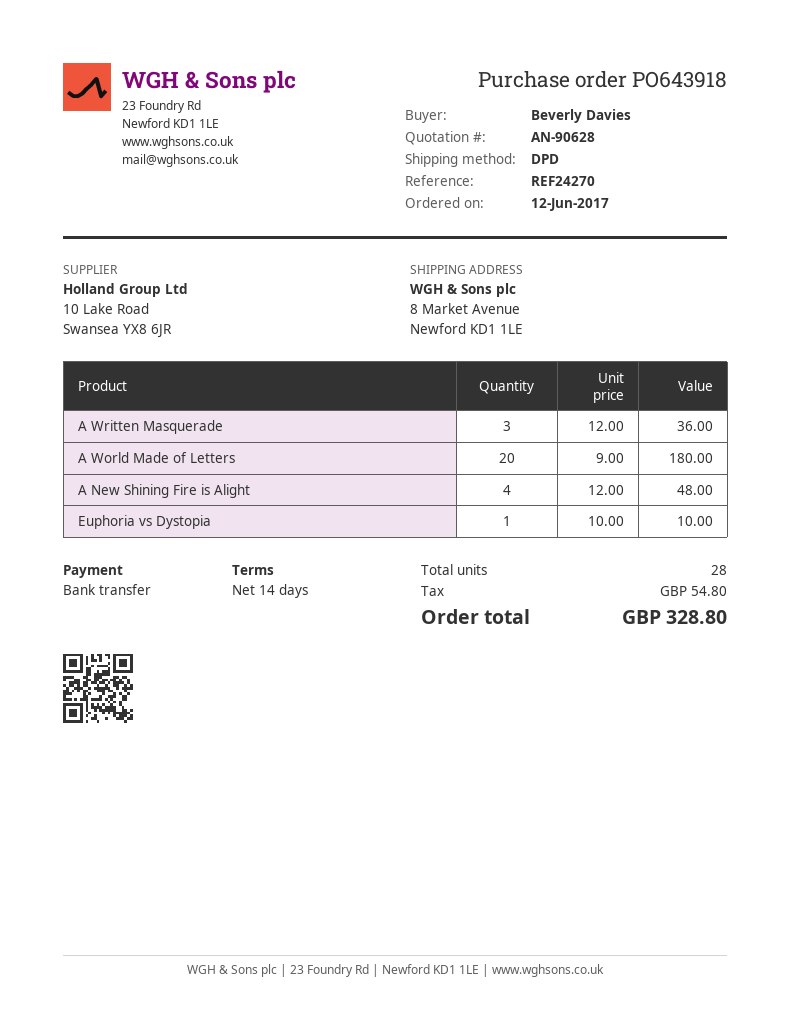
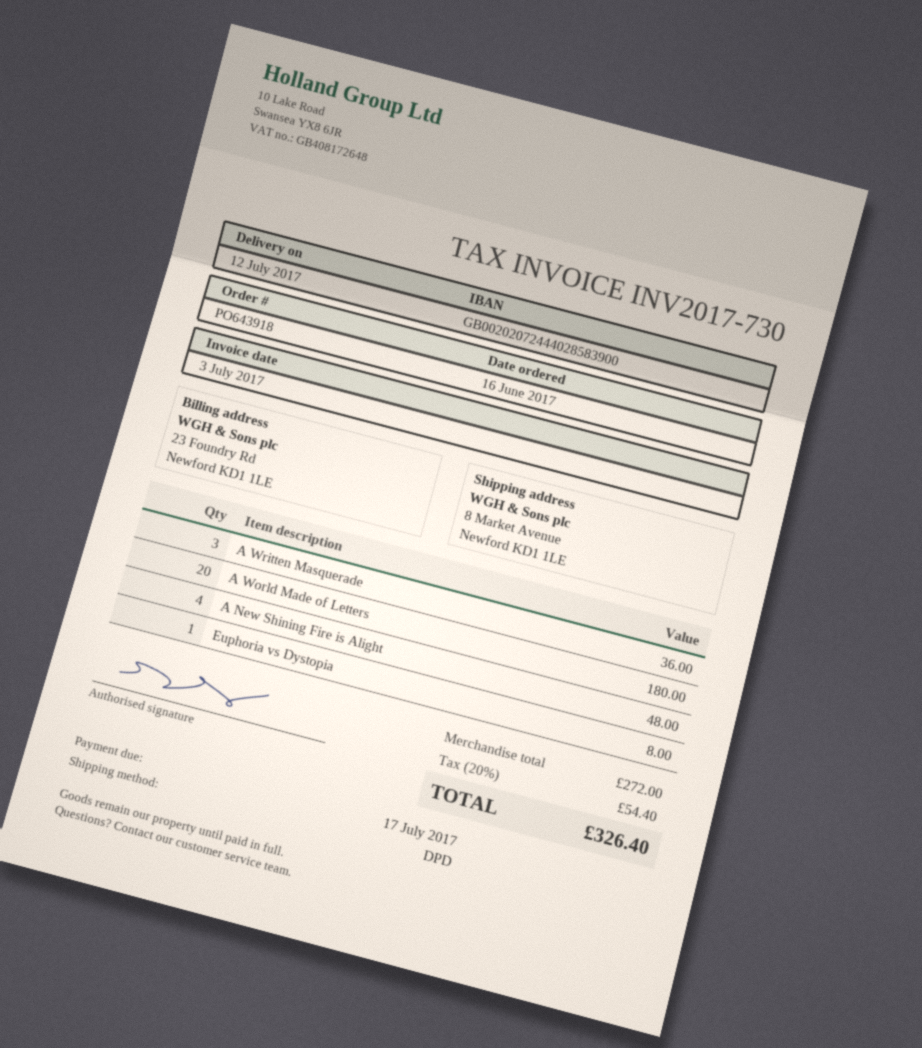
order date: 2017-06-12 -> 2017-06-16
Euphoria vs Dystopia: 1 for 10.00 -> 1 for 8.00
tax: 54.80 -> 54.40
total: 328.80 -> 326.40

